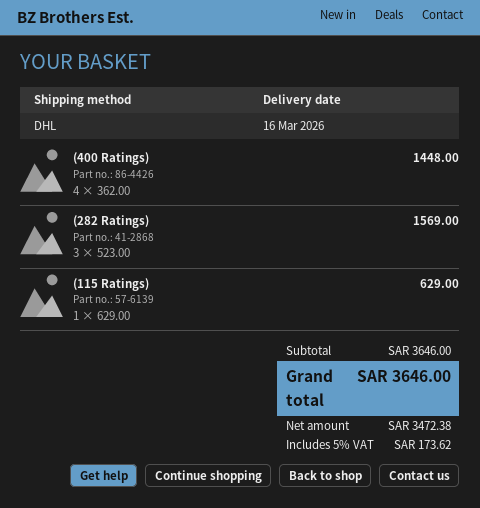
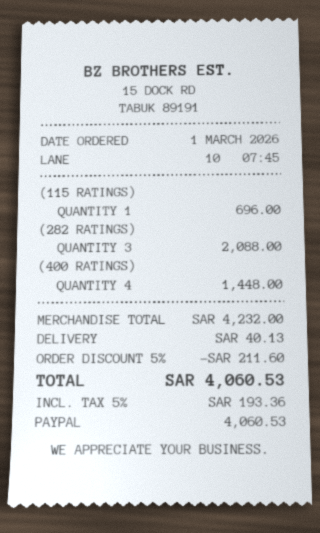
(282 Ratings): 3 for 1569.00 -> 3 for 2088.00
(115 Ratings): 1 for 629.00 -> 1 for 696.00
subtotal: 3646.00 -> 4232.00
discount: none -> 5% = 211.60
shipping: none -> 40.13
tax: 5% = 173.62 -> 5% = 193.36
total: 3646.00 -> 4060.53

